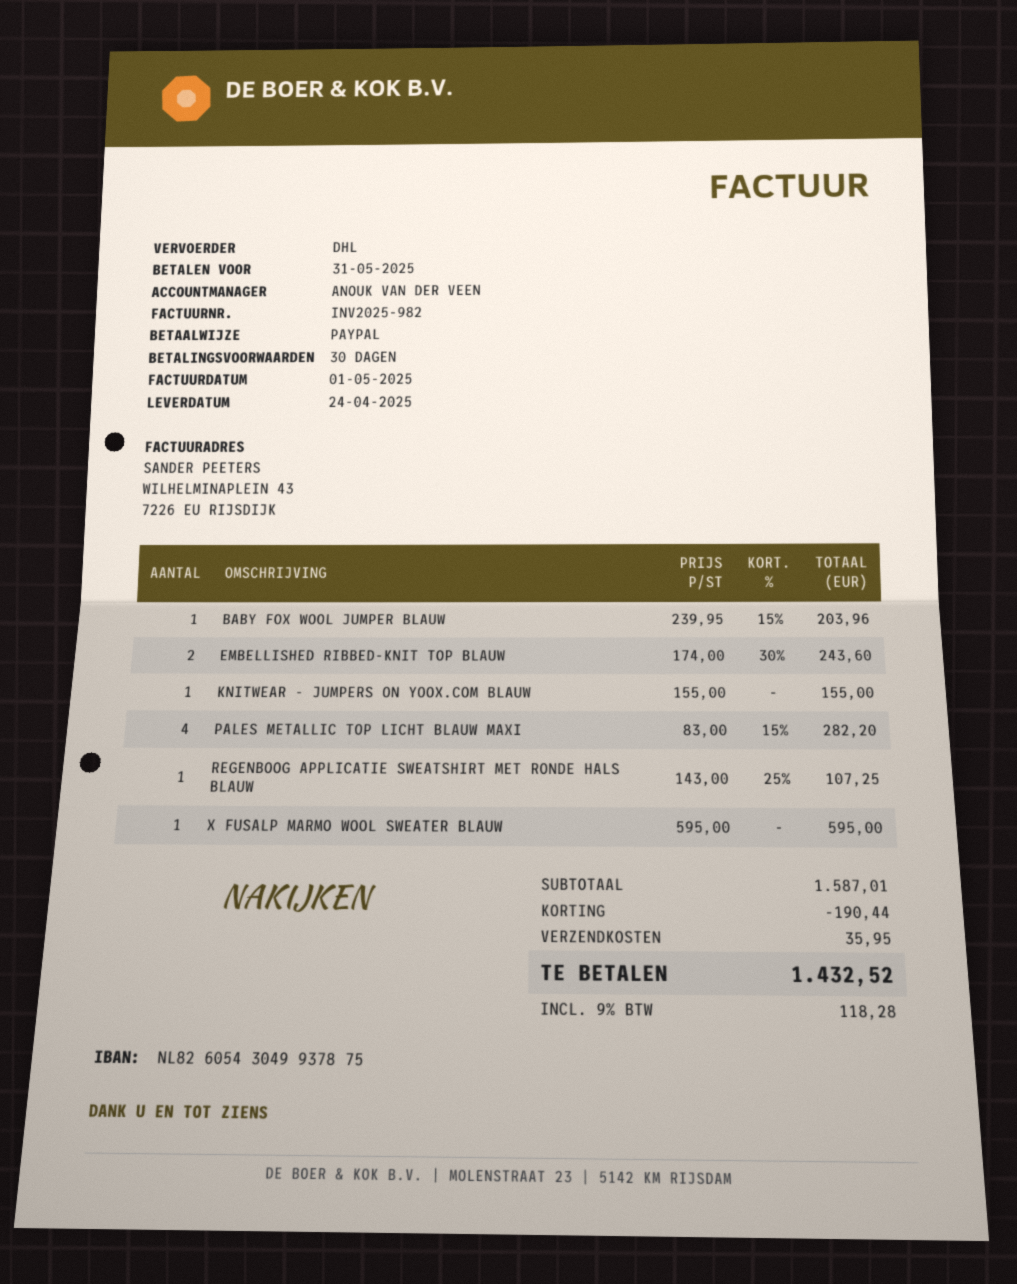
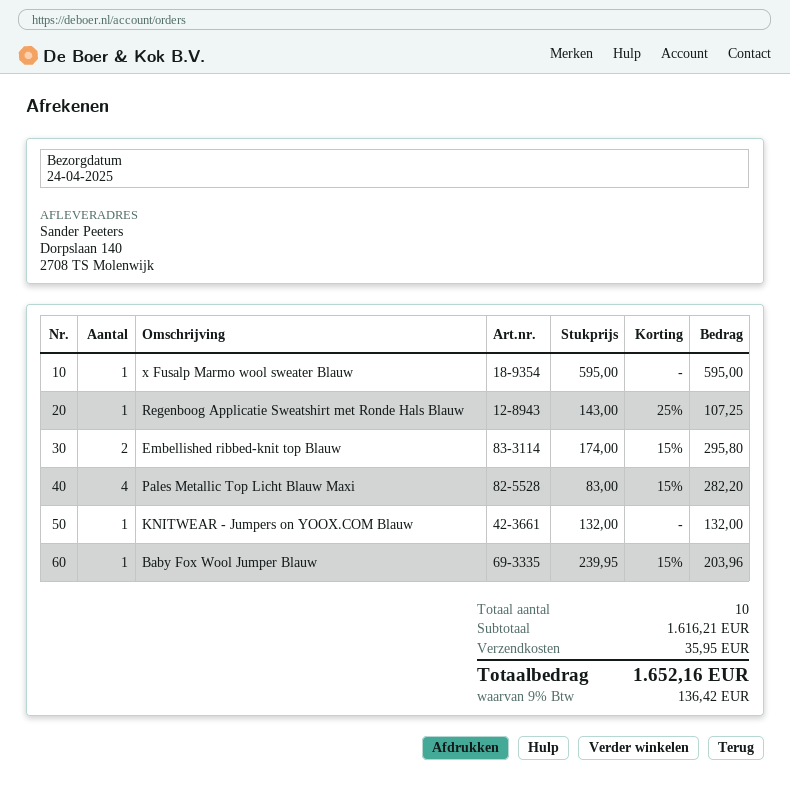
EMBELLISHED RIBBED-KNIT TOP BLAUW: 2 x 174.00 - 30% = 243.60 -> 2 x 174.00 - 15% = 295.80
KNITWEAR - JUMPERS ON YOOX.COM BLAUW: 1 x 155.00 = 155.00 -> 1 x 132.00 = 132.00
subtotal: 1587.01 -> 1616.21
discount: 190.44 -> none
tax: 9% = 118.28 -> 9% = 136.42
total: 1432.52 -> 1652.16

